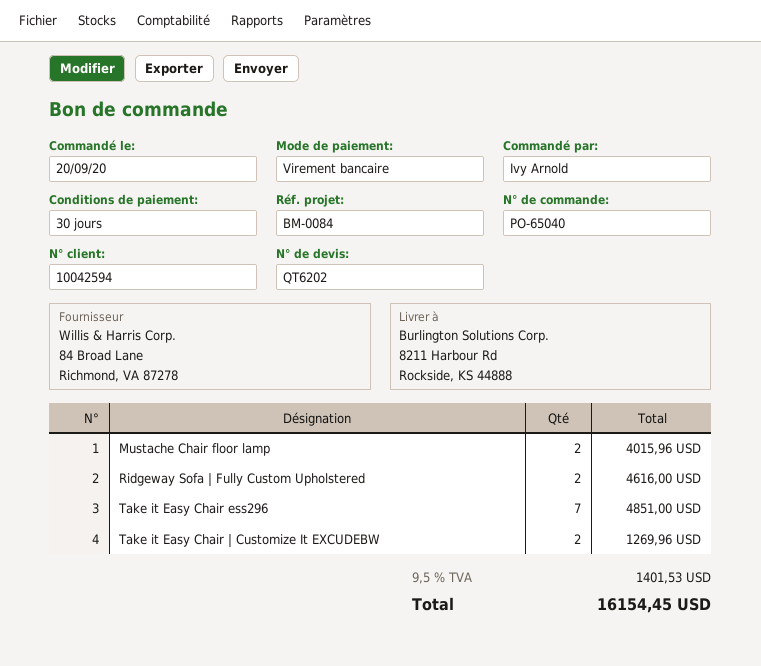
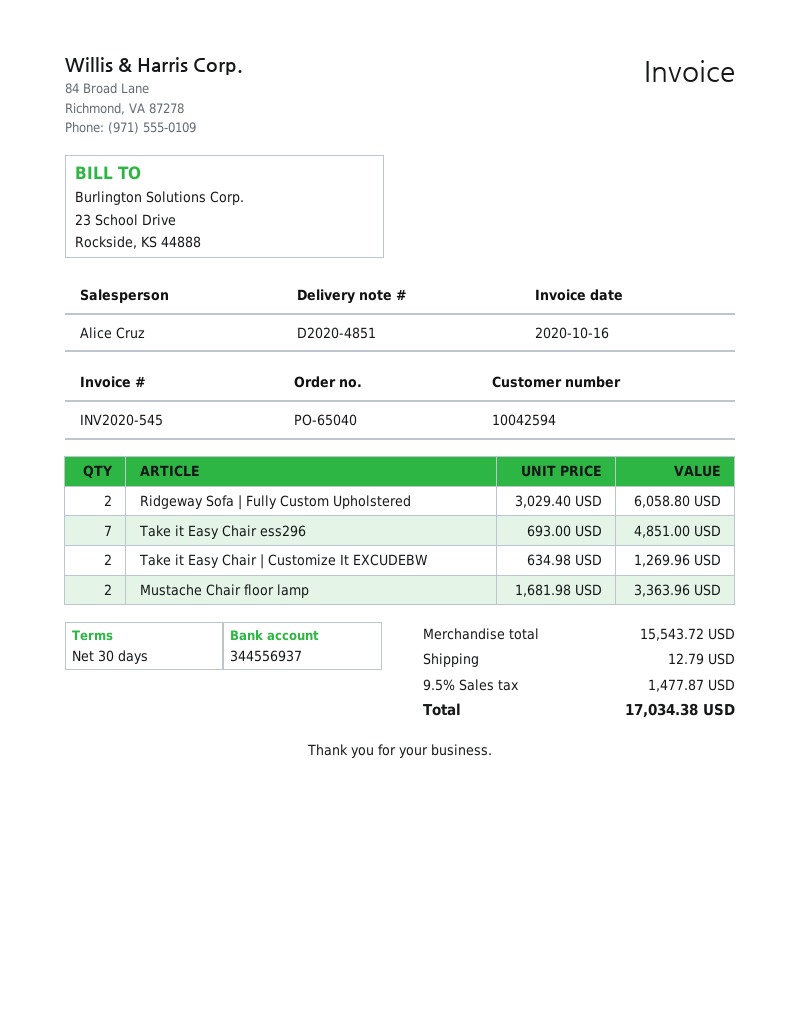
Mustache Chair floor lamp: 2 for 4015.96 -> 2 for 3363.96
Ridgeway Sofa | Fully Custom Upholstered: 2 for 4616.00 -> 2 for 6058.80
shipping: none -> 12.79
tax: 9.5% = 1401.53 -> 9.5% = 1477.87
total: 16154.45 -> 17034.38

